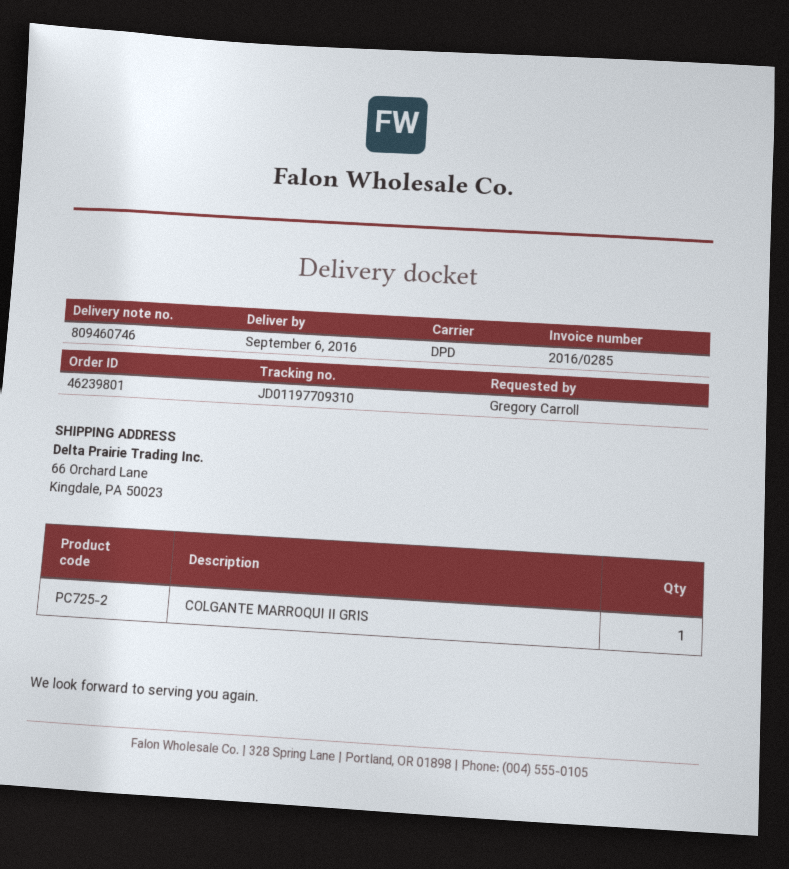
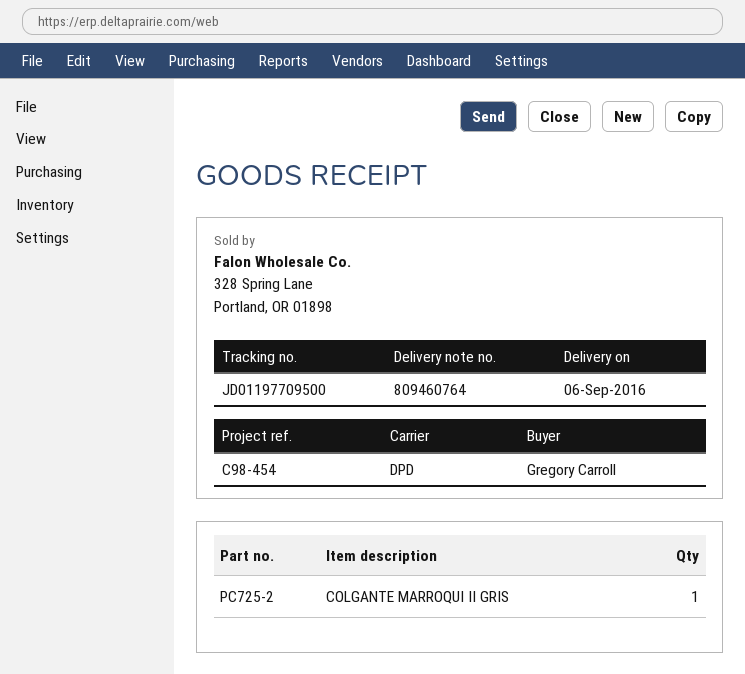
delivery note number: 809460746 -> 809460764
tracking number: JD01197709310 -> JD01197709500

